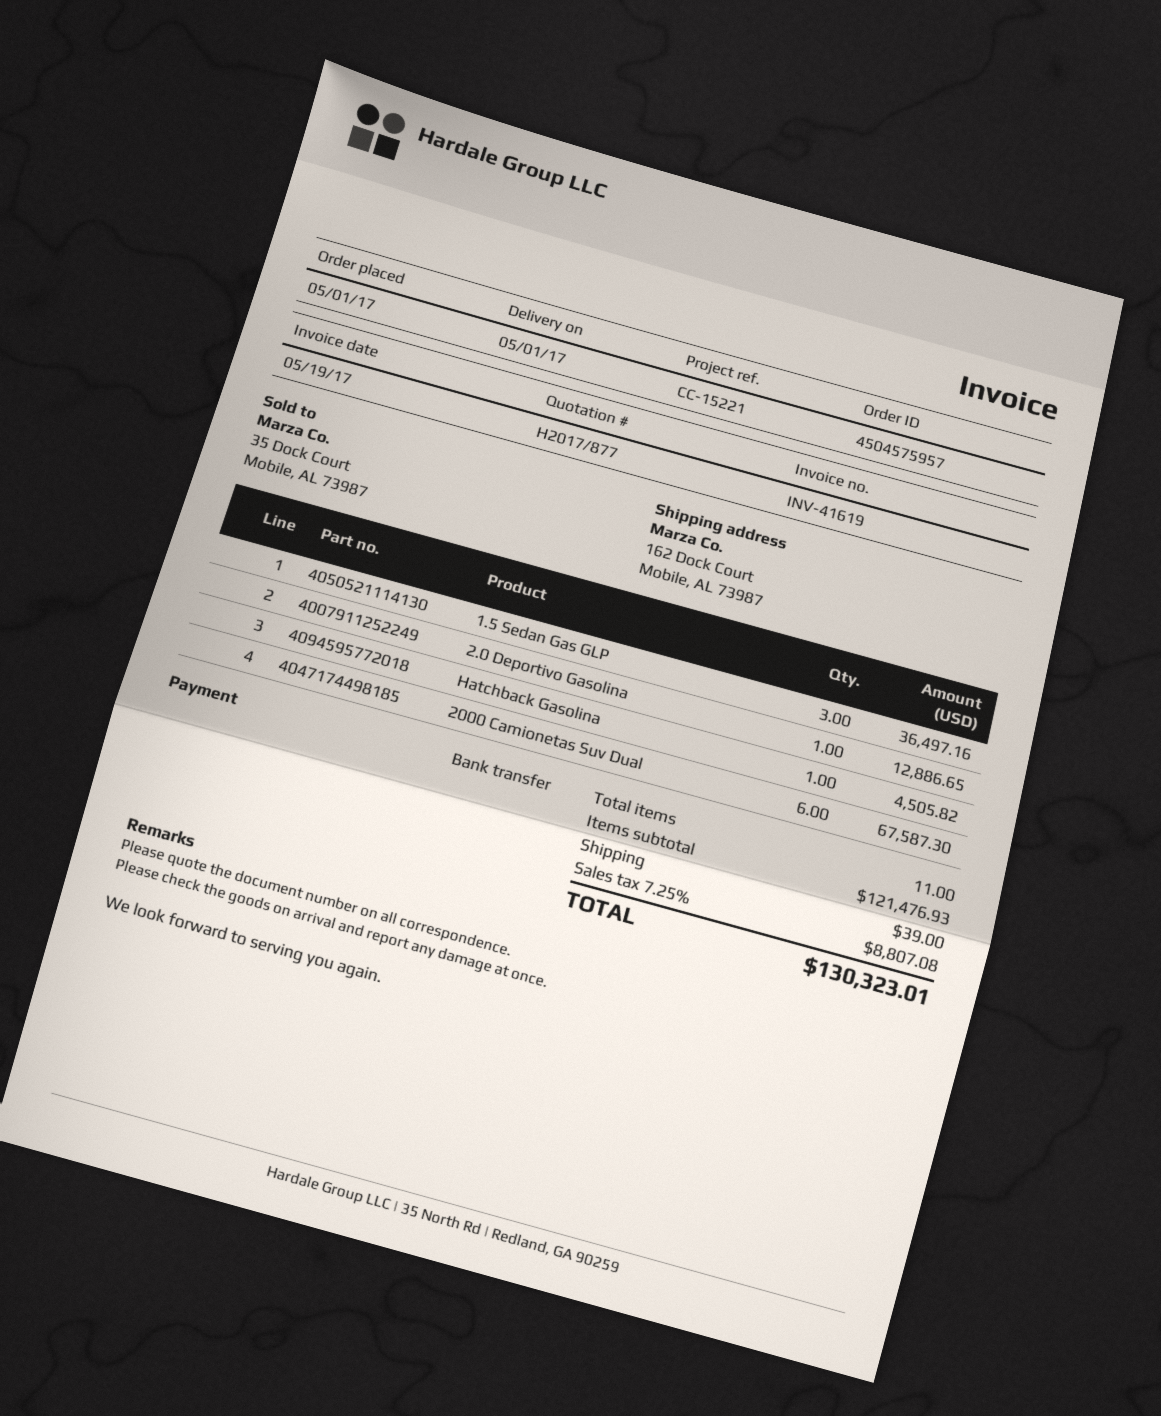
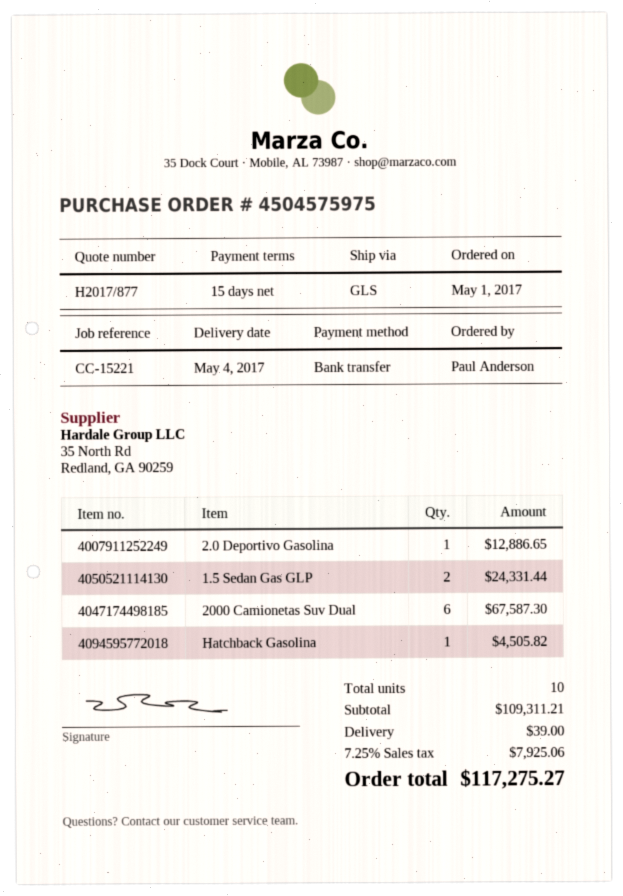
order number: 4504575957 -> 4504575975
delivery date: 2017-05-01 -> 2017-05-04
1.5 Sedan Gas GLP: 3 for 36497.16 -> 2 for 24331.44
total quantity: 11 -> 10
subtotal: 121476.93 -> 109311.21
tax: 7.25% = 8807.08 -> 7.25% = 7925.06
total: 130323.01 -> 117275.27

